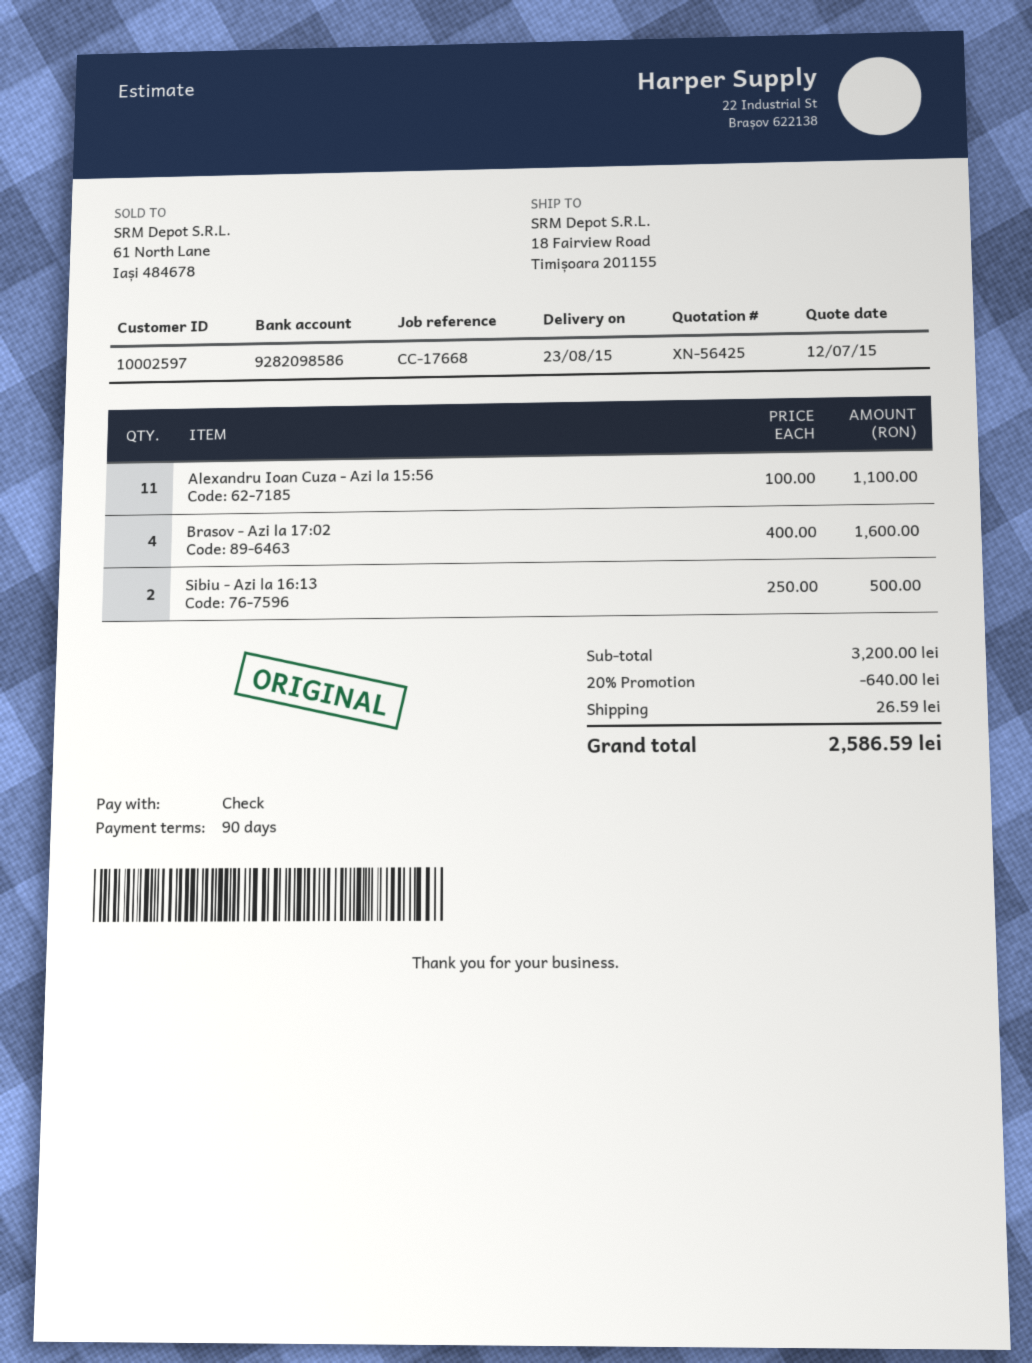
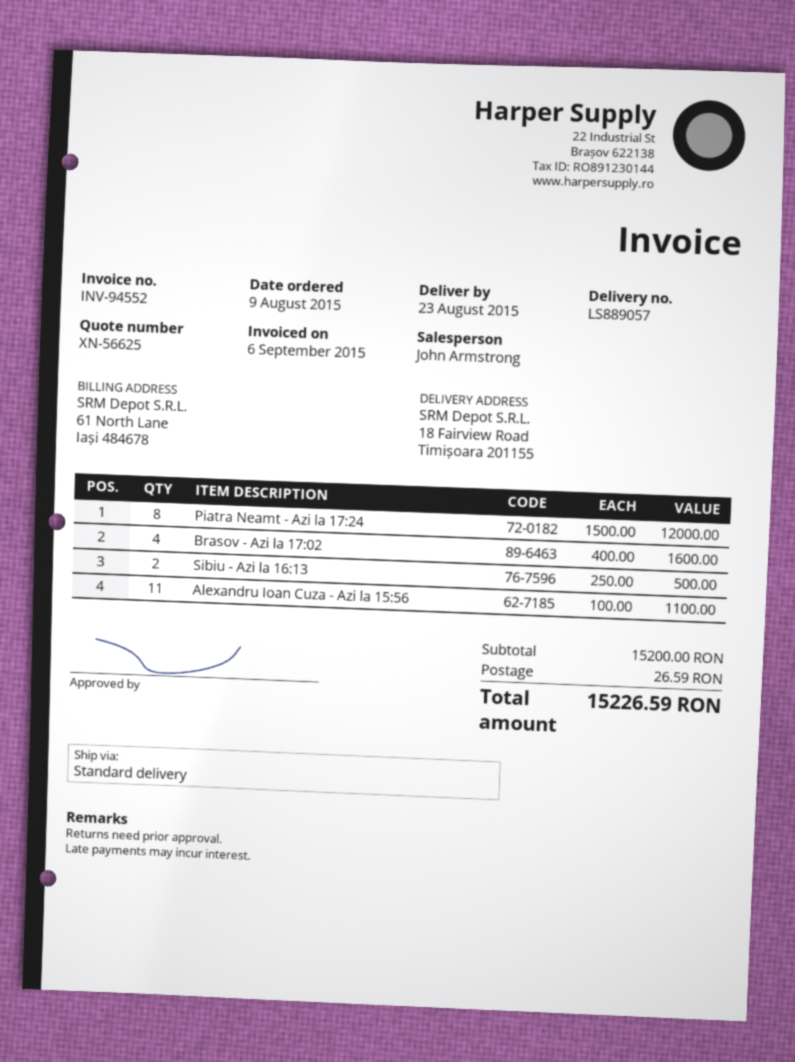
quote number: XN-56425 -> XN-56625
Piatra Neamt - Azi la 17:24: none -> 8 x 1500.00 = 12000.00
subtotal: 3200.00 -> 15200.00
discount: 20% = 640.00 -> none
total: 2586.59 -> 15226.59

